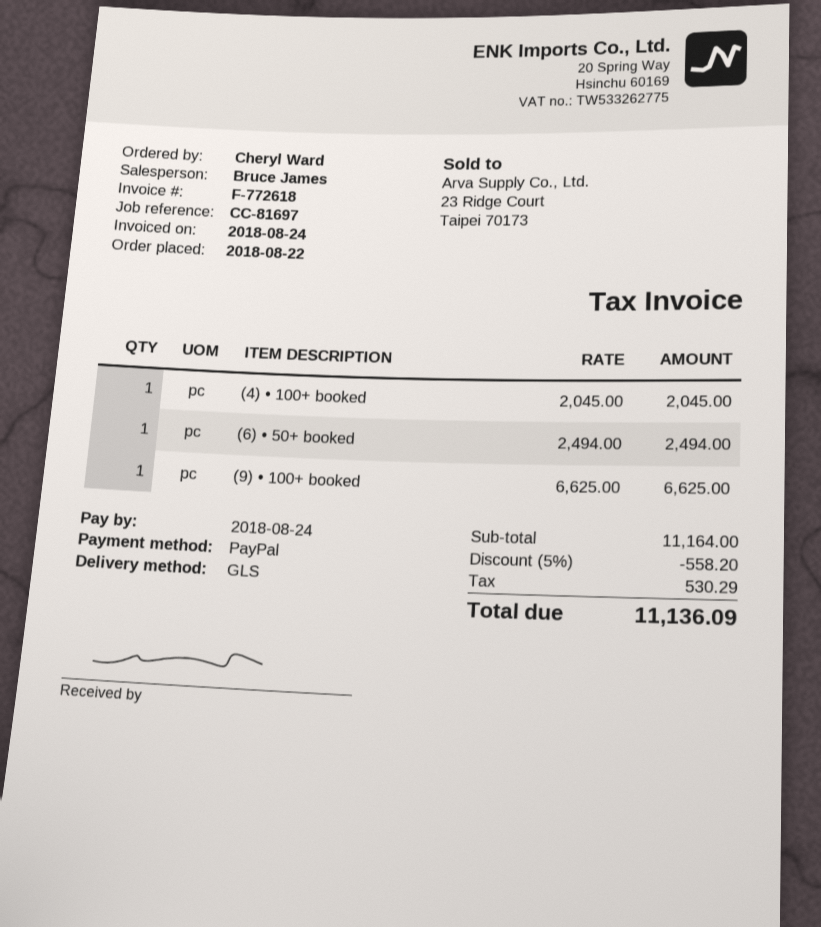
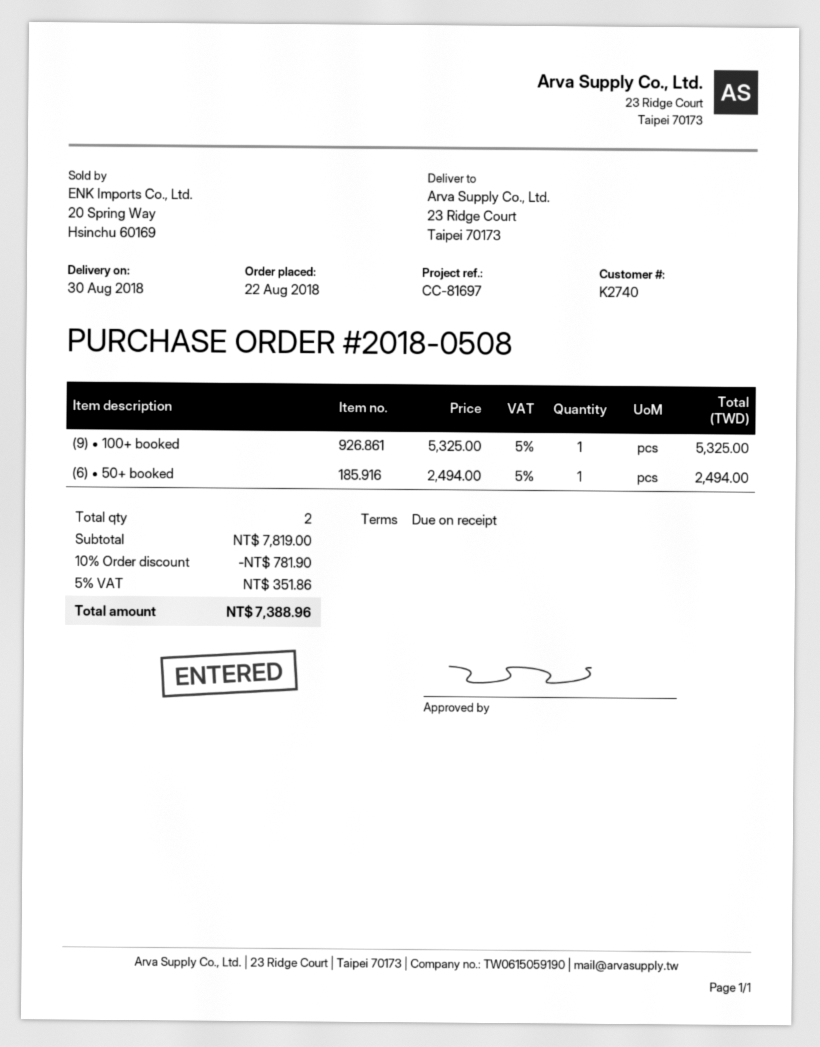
(4) • 100+ booked: 1 x 2045.00 = 2045.00 -> none
(9) • 100+ booked: 1 x 6625.00 = 6625.00 -> 1 x 5325.00 = 5325.00
subtotal: 11164.00 -> 7819.00
discount: 5% = 558.20 -> 10% = 781.90
tax: 530.29 -> 351.86
total: 11136.09 -> 7388.96

